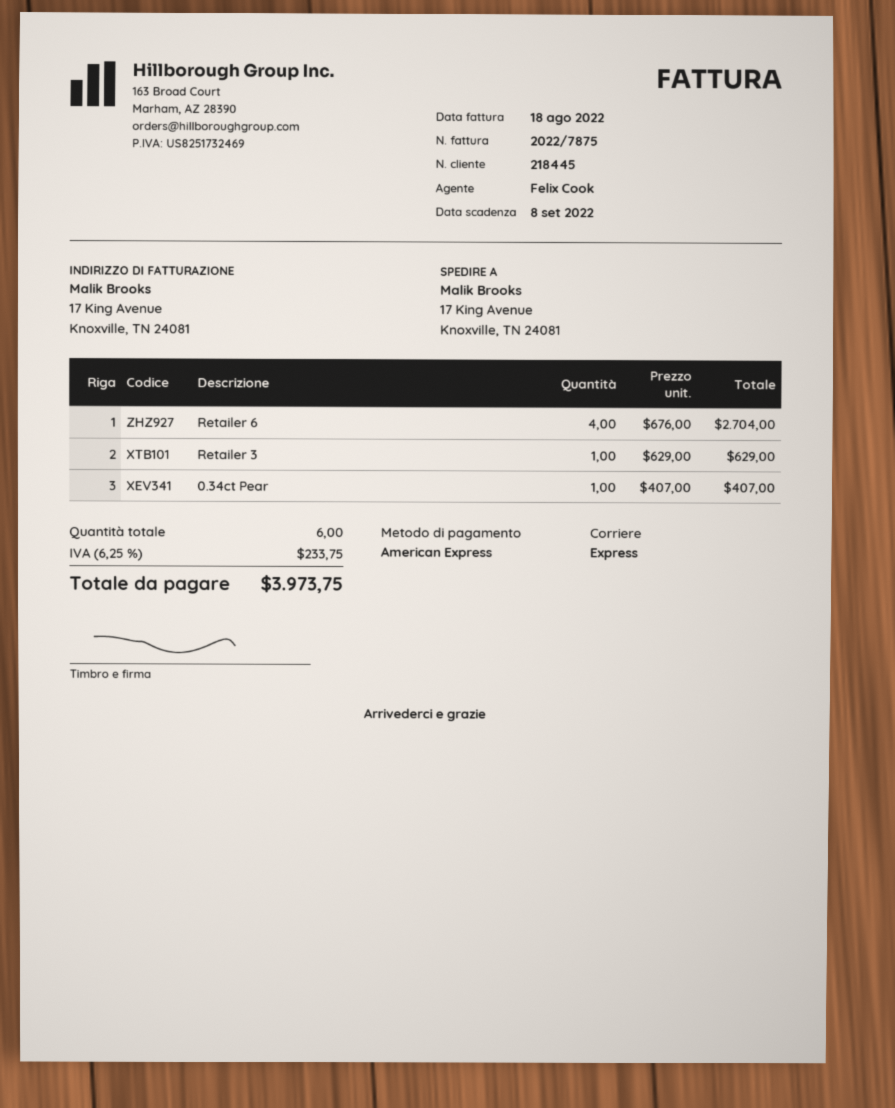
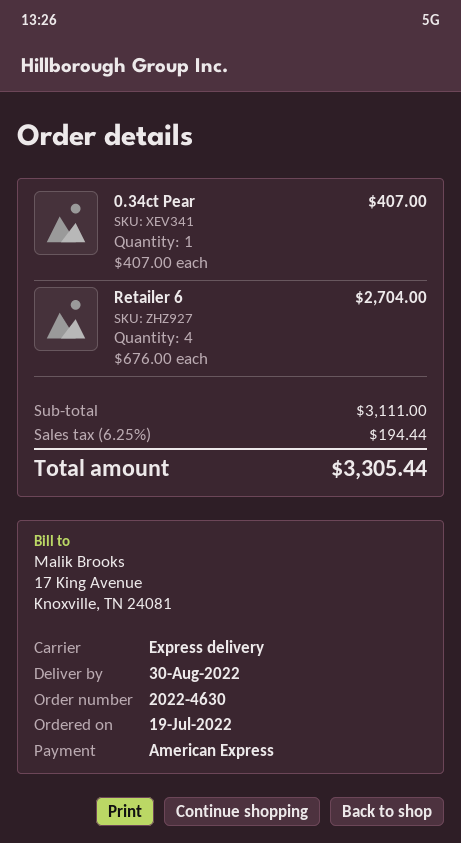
Retailer 3: 1 x 629.00 = 629.00 -> none
tax: 6.25% = 233.75 -> 6.25% = 194.44
total: 3973.75 -> 3305.44

